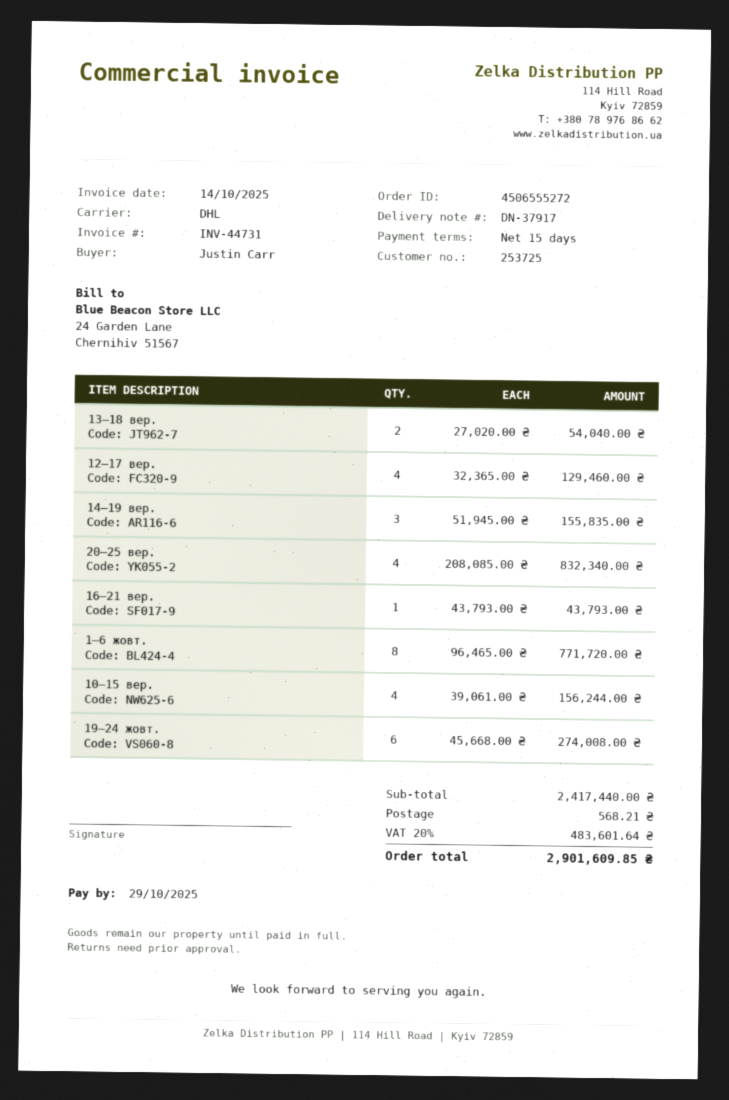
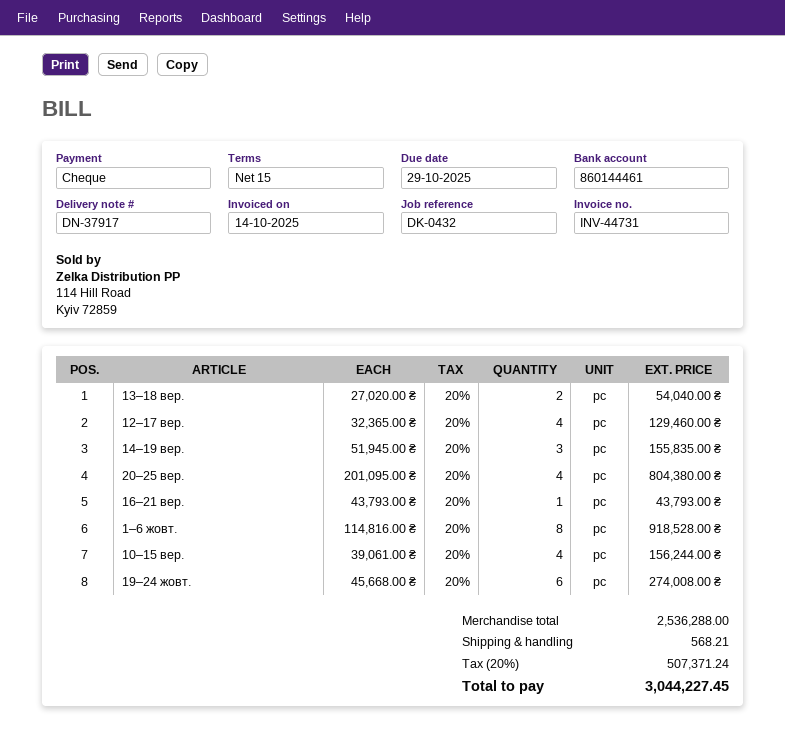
20–25 вер.: 4 x 208085.00 = 832340.00 -> 4 x 201095.00 = 804380.00
1–6 жовт.: 8 x 96465.00 = 771720.00 -> 8 x 114816.00 = 918528.00
subtotal: 2417440.00 -> 2536288.00
tax: 20% = 483601.64 -> 20% = 507371.24
total: 2901609.85 -> 3044227.45

